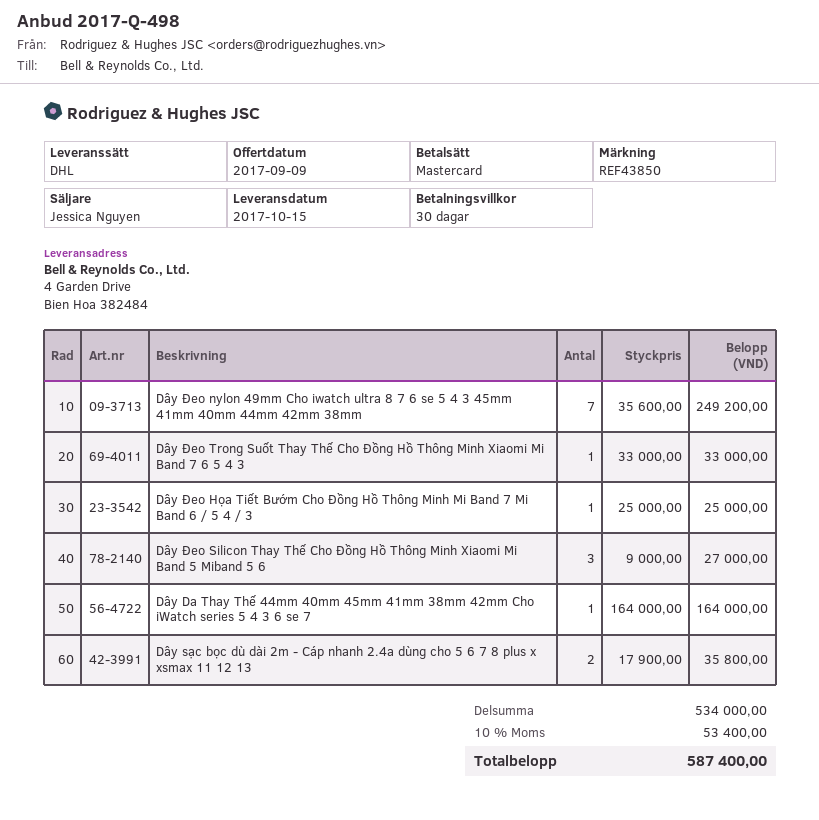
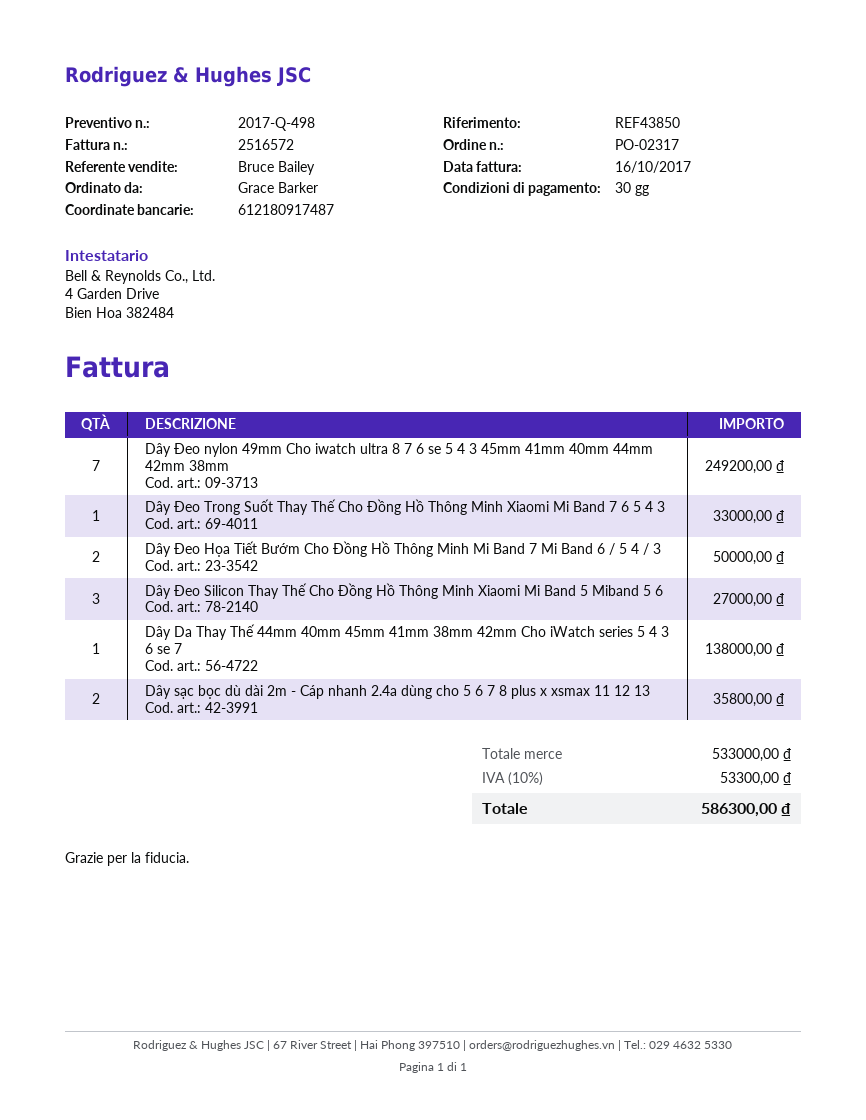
sales rep: Jessica Nguyen -> Bruce Bailey
Dây Đeo Họa Tiết Bướm Cho Đồng Hồ Thông Minh Mi Band 7 Mi Band 6 / 5 4 / 3: 1 for 25000.00 -> 2 for 50000.00
Dây Da Thay Thế 44mm 40mm 45mm 41mm 38mm 42mm Cho iWatch series 5 4 3 6 se 7: 1 for 164000.00 -> 1 for 138000.00
subtotal: 534000.00 -> 533000.00
tax: 10% = 53400.00 -> 10% = 53300.00
total: 587400.00 -> 586300.00

